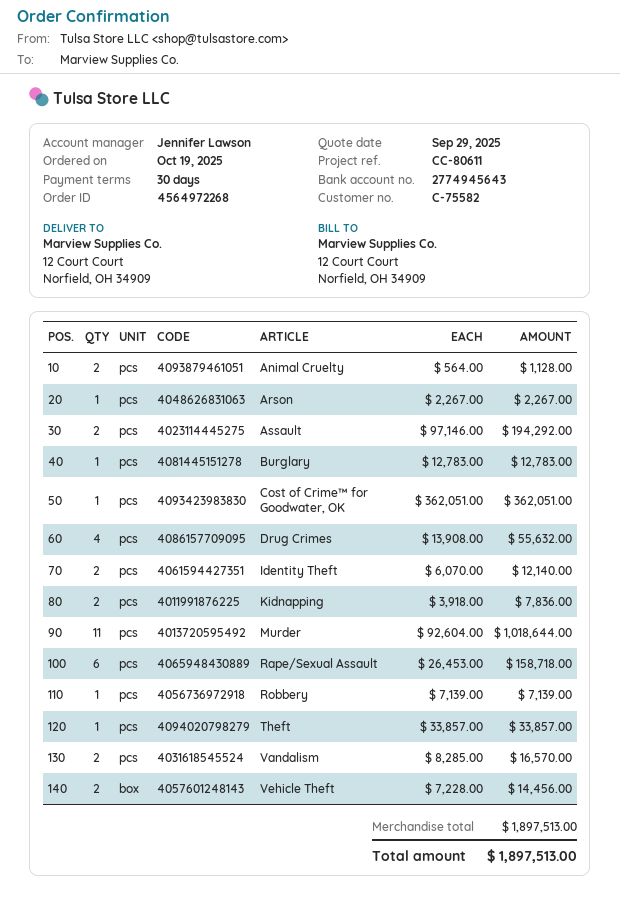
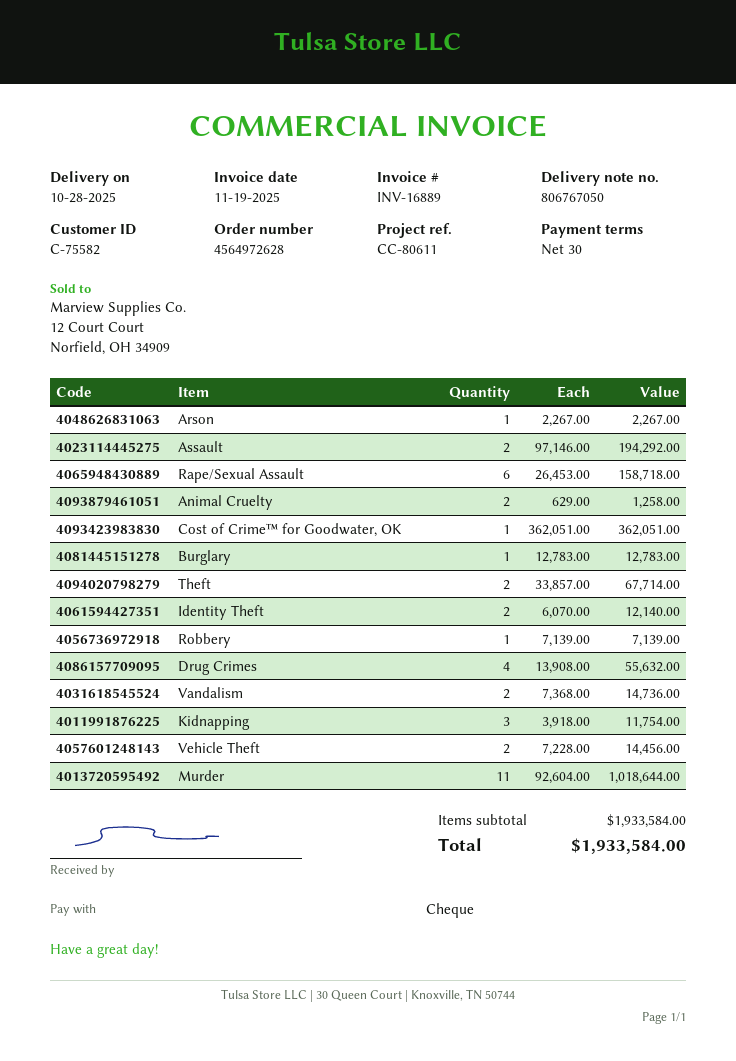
order number: 4564972268 -> 4564972628
Animal Cruelty: 2 x 564.00 = 1128.00 -> 2 x 629.00 = 1258.00
Kidnapping: 2 x 3918.00 = 7836.00 -> 3 x 3918.00 = 11754.00
Theft: 1 x 33857.00 = 33857.00 -> 2 x 33857.00 = 67714.00
Vandalism: 2 x 8285.00 = 16570.00 -> 2 x 7368.00 = 14736.00
subtotal: 1897513.00 -> 1933584.00
total: 1897513.00 -> 1933584.00

